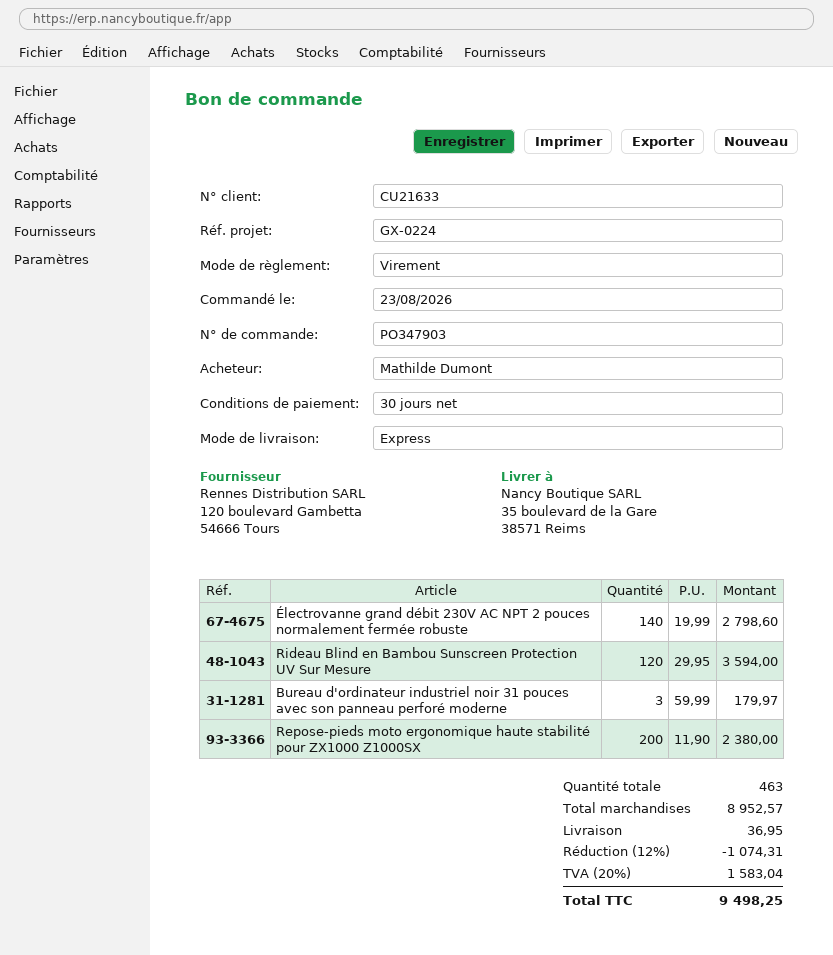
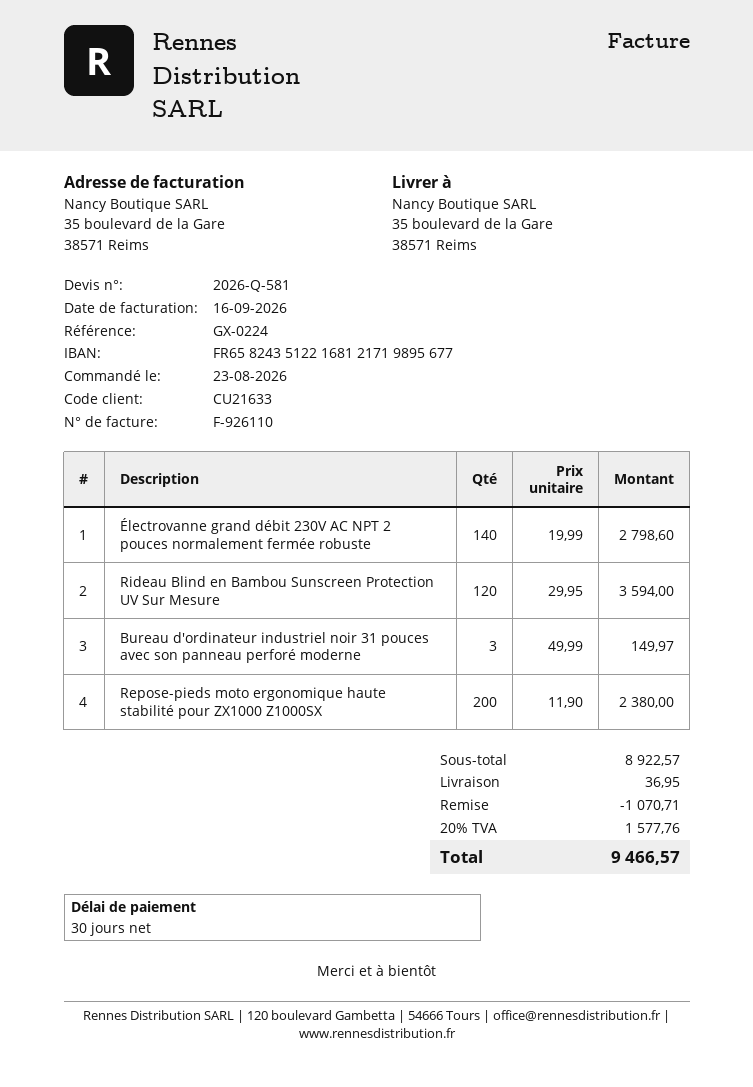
Bureau d'ordinateur industriel noir 31 pouces avec son panneau perforé moderne: 3 x 59.99 = 179.97 -> 3 x 49.99 = 149.97
subtotal: 8952.57 -> 8922.57
discount: 1074.31 -> 1070.71
tax: 20% = 1583.04 -> 20% = 1577.76
total: 9498.25 -> 9466.57

